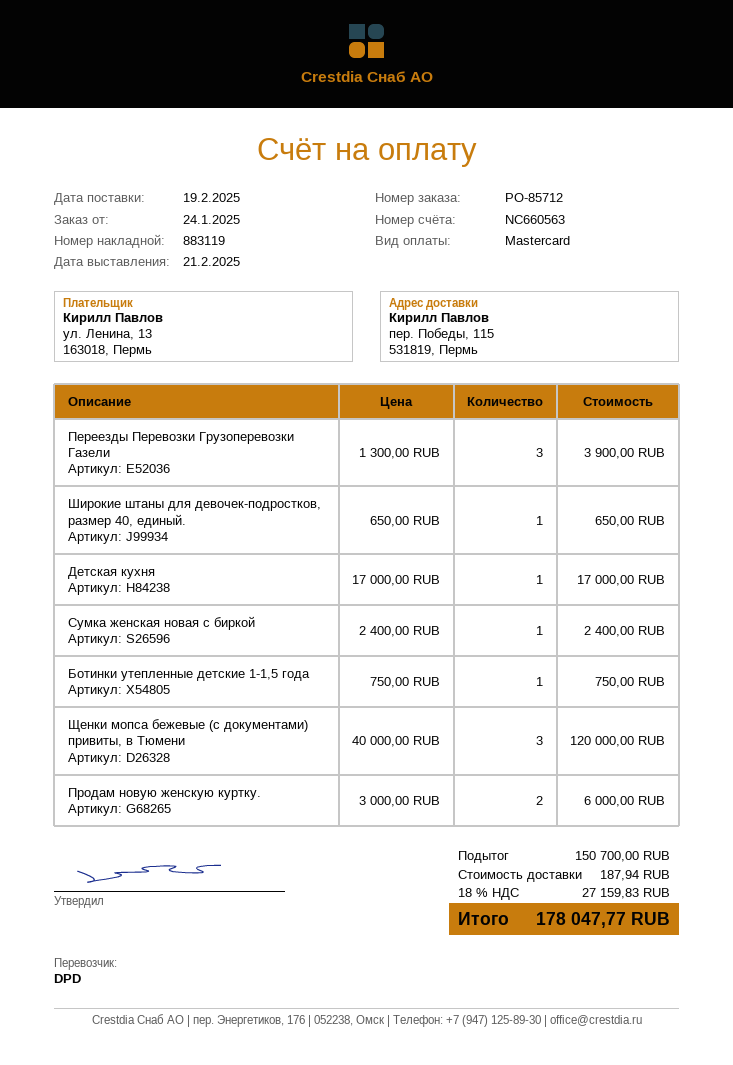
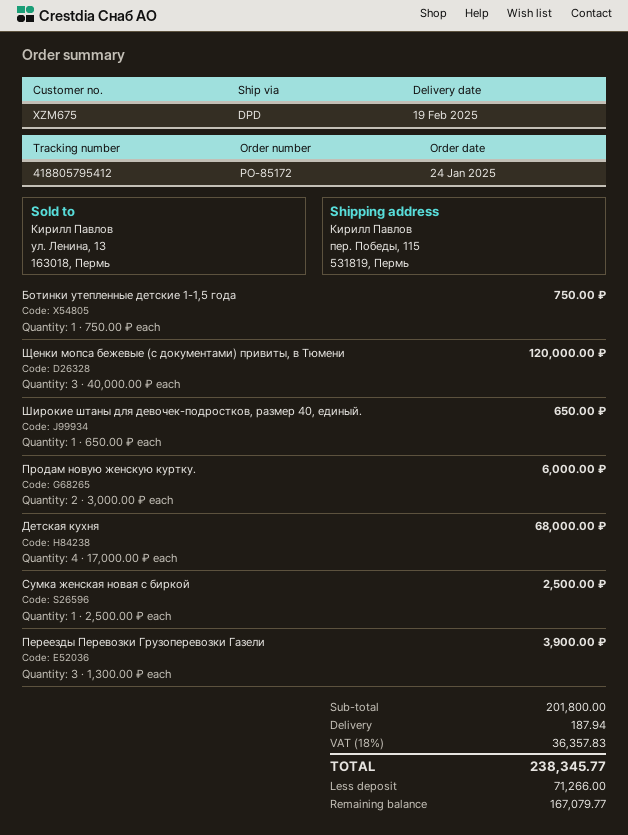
order number: PO-85712 -> PO-85172
Детская кухня: 1 x 17000.00 = 17000.00 -> 4 x 17000.00 = 68000.00
Сумка женская новая с биркой: 1 x 2400.00 = 2400.00 -> 1 x 2500.00 = 2500.00
subtotal: 150700.00 -> 201800.00
tax: 18% = 27159.83 -> 18% = 36357.83
total: 178047.77 -> 238345.77

